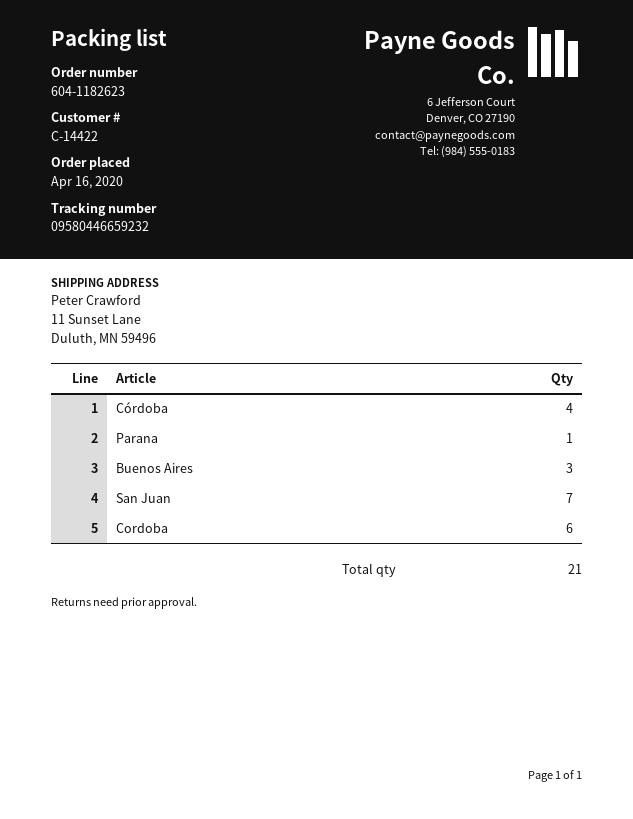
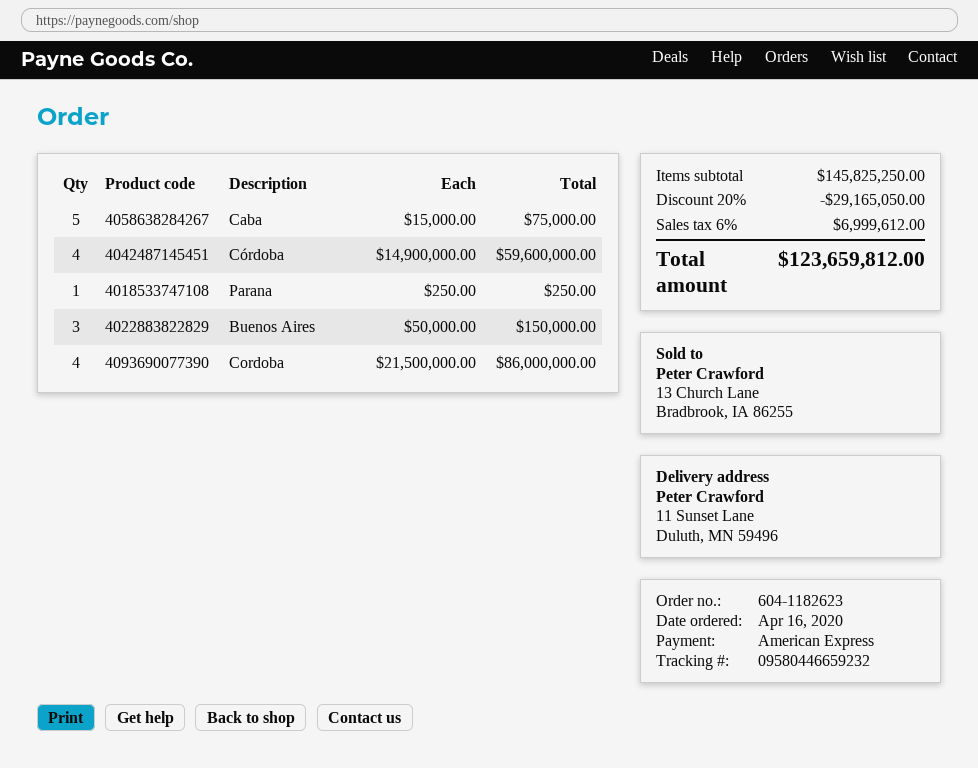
San Juan: 7 -> none
Cordoba: 6 -> 4
Caba: none -> 5

